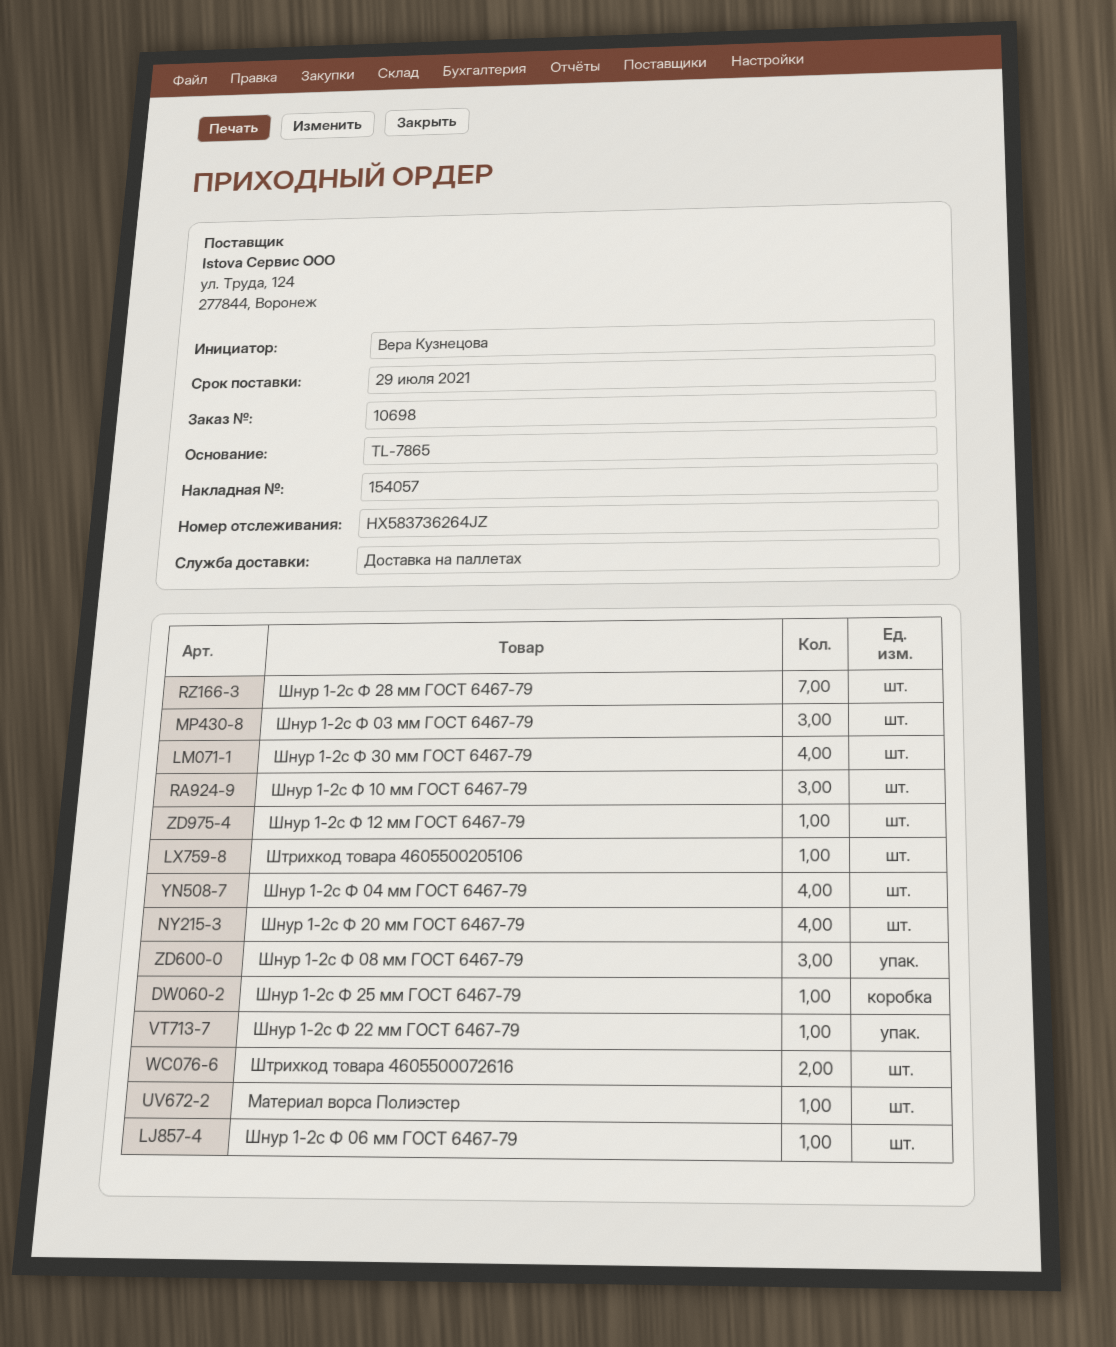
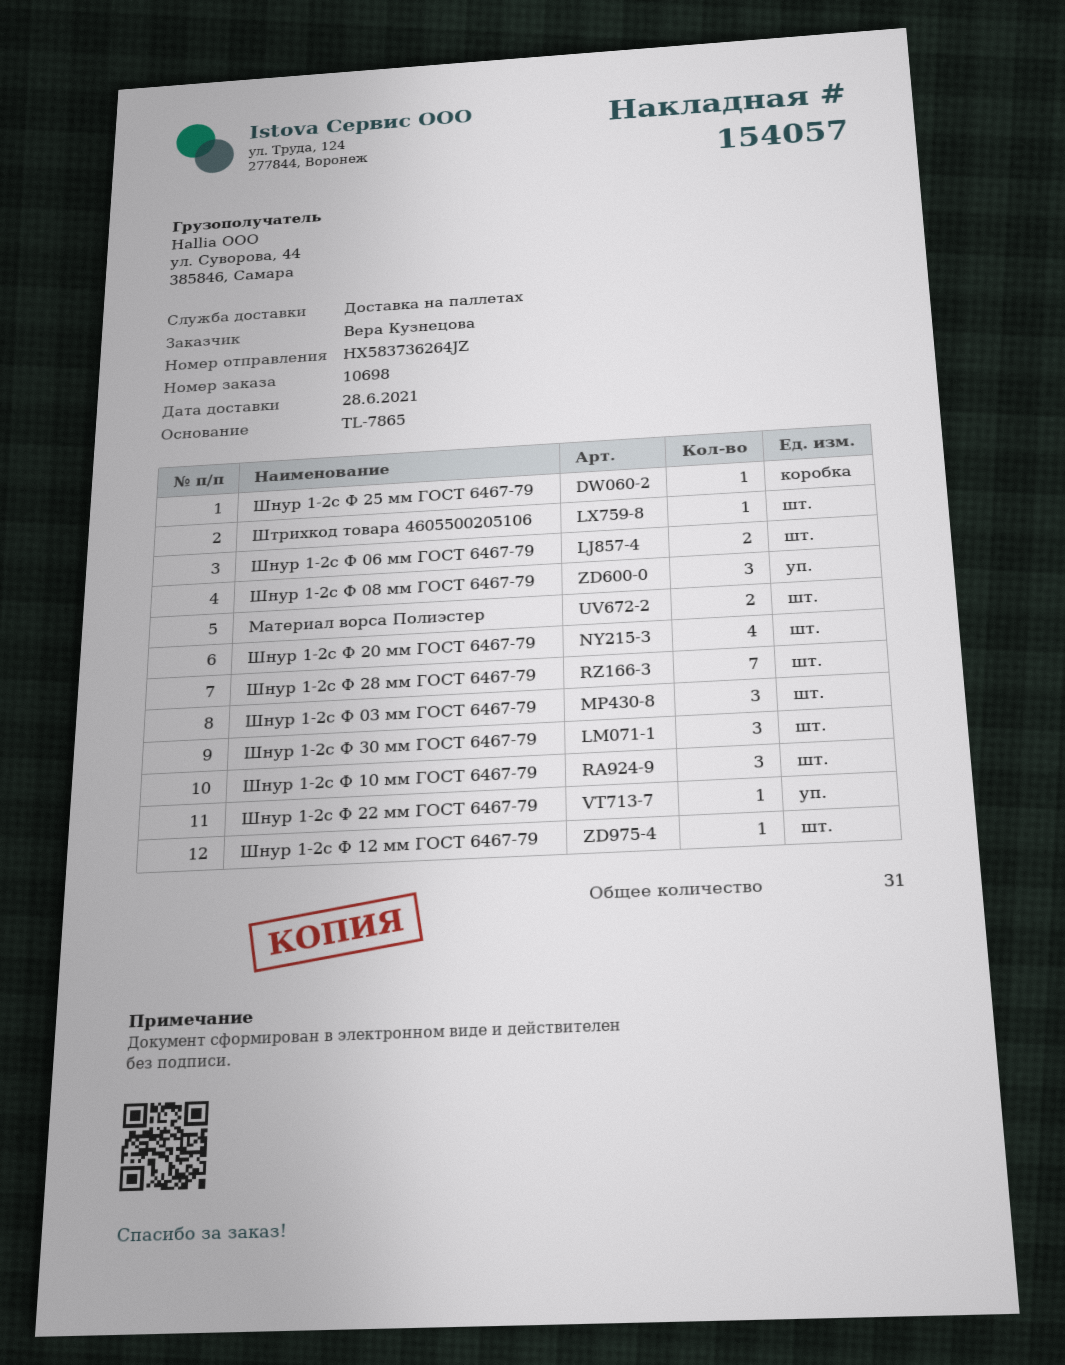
delivery date: 2021-07-29 -> 2021-06-28
Шнур 1-2с Ф 30 мм ГОСТ 6467-79: 4 -> 3
Шнур 1-2с Ф 04 мм ГОСТ 6467-79: 4 -> none
Штрихкод товара 4605500072616: 2 -> none
Материал ворса Полиэстер: 1 -> 2
Шнур 1-2с Ф 06 мм ГОСТ 6467-79: 1 -> 2

